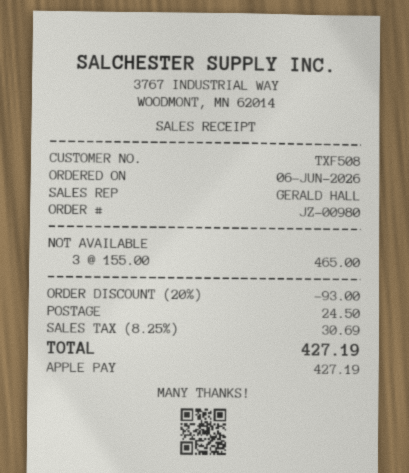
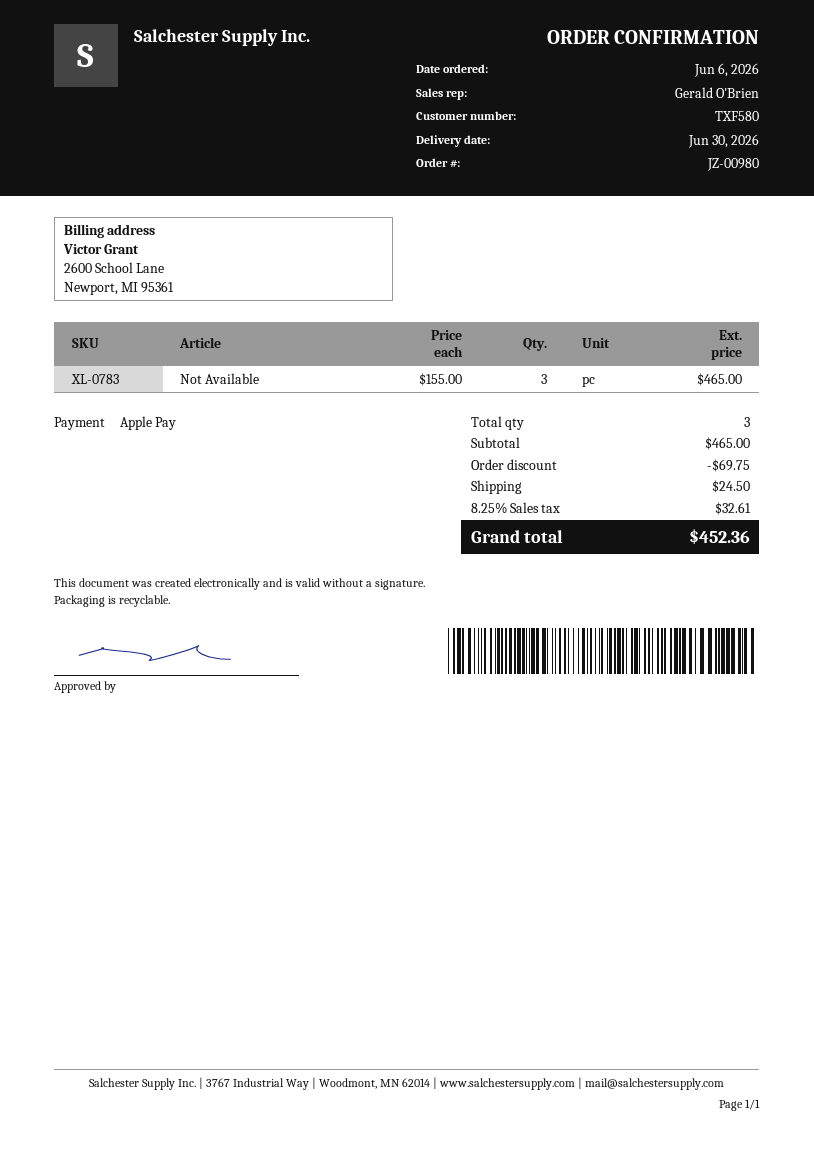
customer number: TXF508 -> TXF580
sales rep: GERALD HALL -> Gerald O'Brien
discount: 93.00 -> 69.75
tax: 8.25% = 30.69 -> 8.25% = 32.61
total: 427.19 -> 452.36

